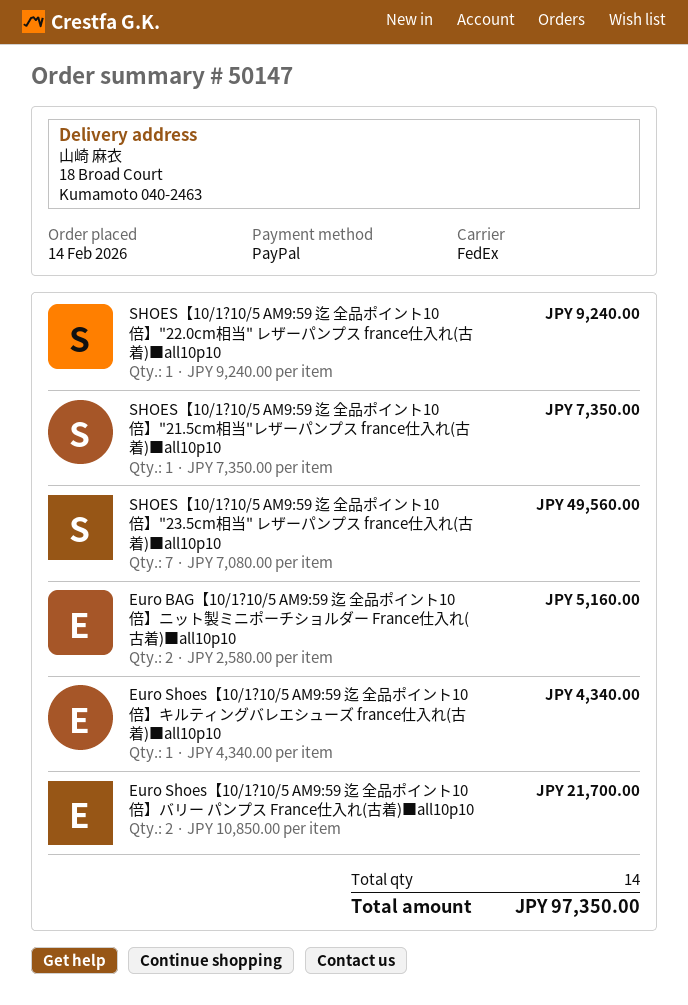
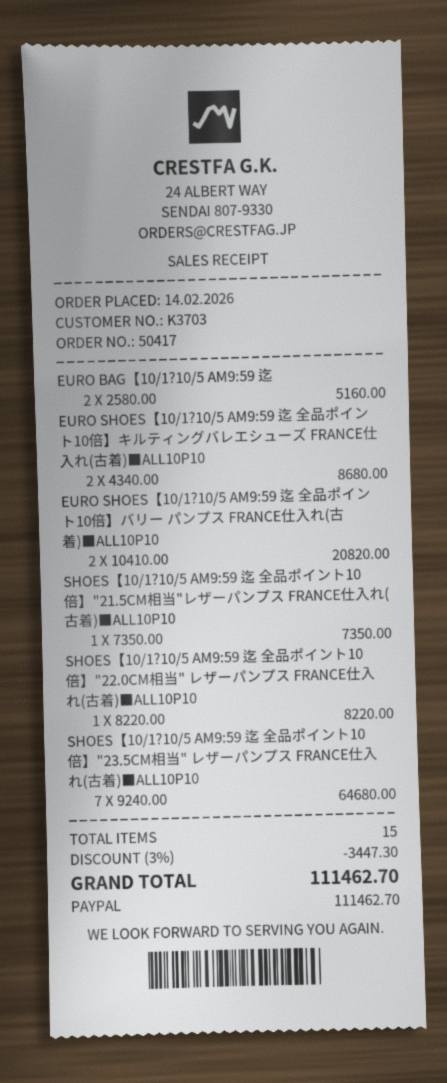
order number: 50147 -> 50417
SHOES【10/1?10/5 AM9:59 迄 全品ポイント10倍】"22.0cm相当" レザーパンプス france仕入れ(古着)■all10p10: 1 x 9240.00 = 9240.00 -> 1 x 8220.00 = 8220.00
SHOES【10/1?10/5 AM9:59 迄 全品ポイント10倍】"23.5cm相当" レザーパンプス france仕入れ(古着)■all10p10: 7 x 7080.00 = 49560.00 -> 7 x 9240.00 = 64680.00
Euro Shoes【10/1?10/5 AM9:59 迄 全品ポイント10倍】キルティングバレエシューズ france仕入れ(古着)■all10p10: 1 x 4340.00 = 4340.00 -> 2 x 4340.00 = 8680.00
Euro Shoes【10/1?10/5 AM9:59 迄 全品ポイント10倍】バリー パンプス France仕入れ(古着)■all10p10: 2 x 10850.00 = 21700.00 -> 2 x 10410.00 = 20820.00
total quantity: 14 -> 15
discount: none -> 3% = 3447.30
total: 97350.00 -> 111462.70

